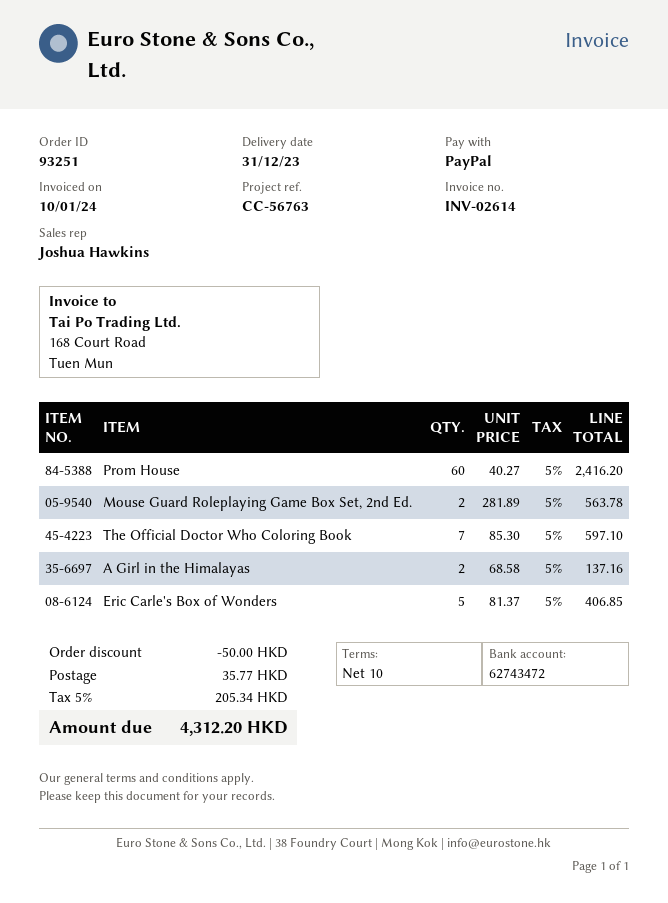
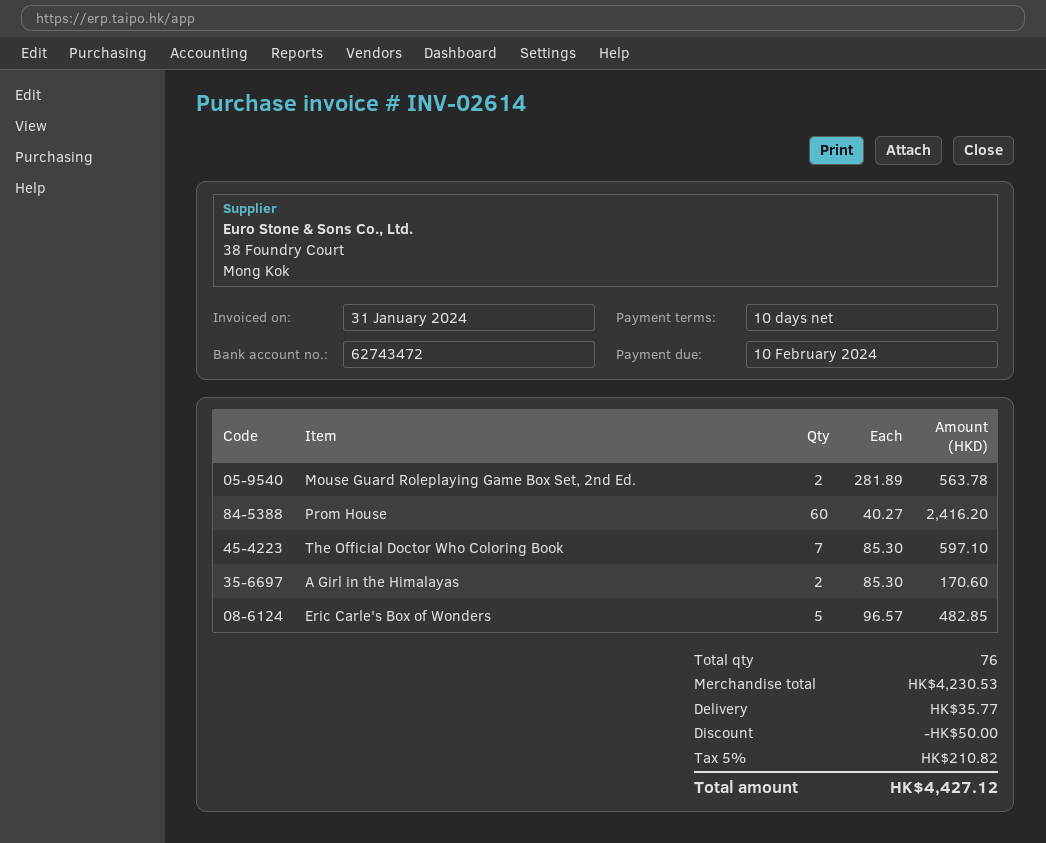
invoice date: 2024-01-10 -> 2024-01-31
A Girl in the Himalayas: 2 x 68.58 = 137.16 -> 2 x 85.30 = 170.60
Eric Carle's Box of Wonders: 5 x 81.37 = 406.85 -> 5 x 96.57 = 482.85
tax: 5% = 205.34 -> 5% = 210.82
total: 4312.20 -> 4427.12

